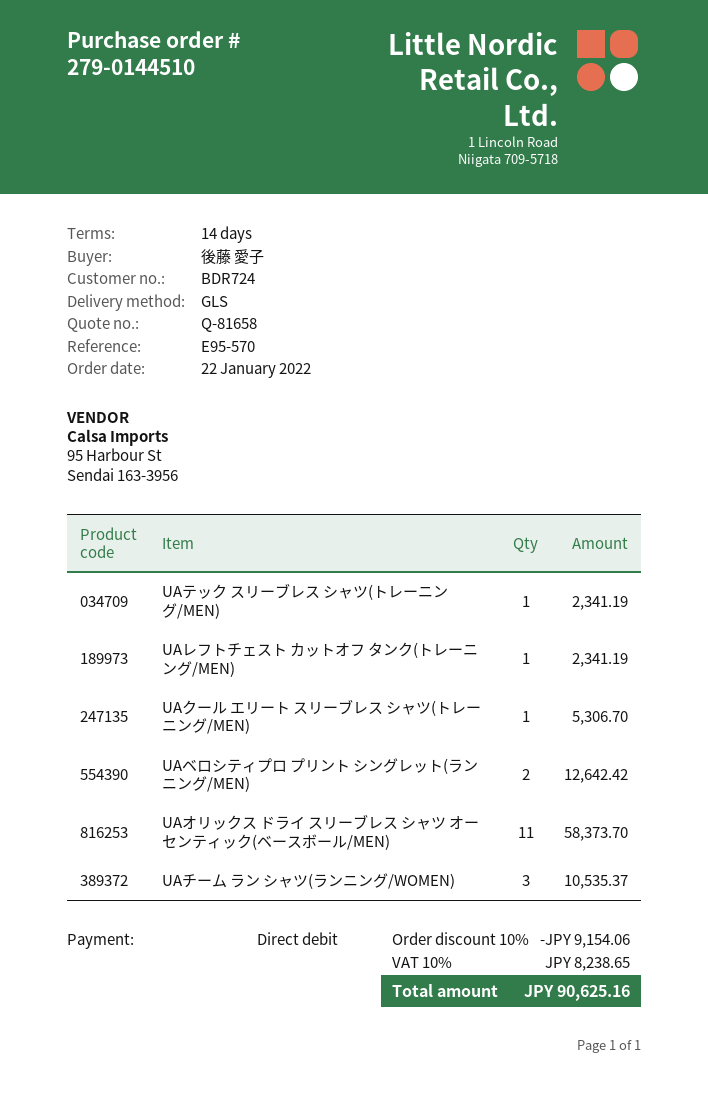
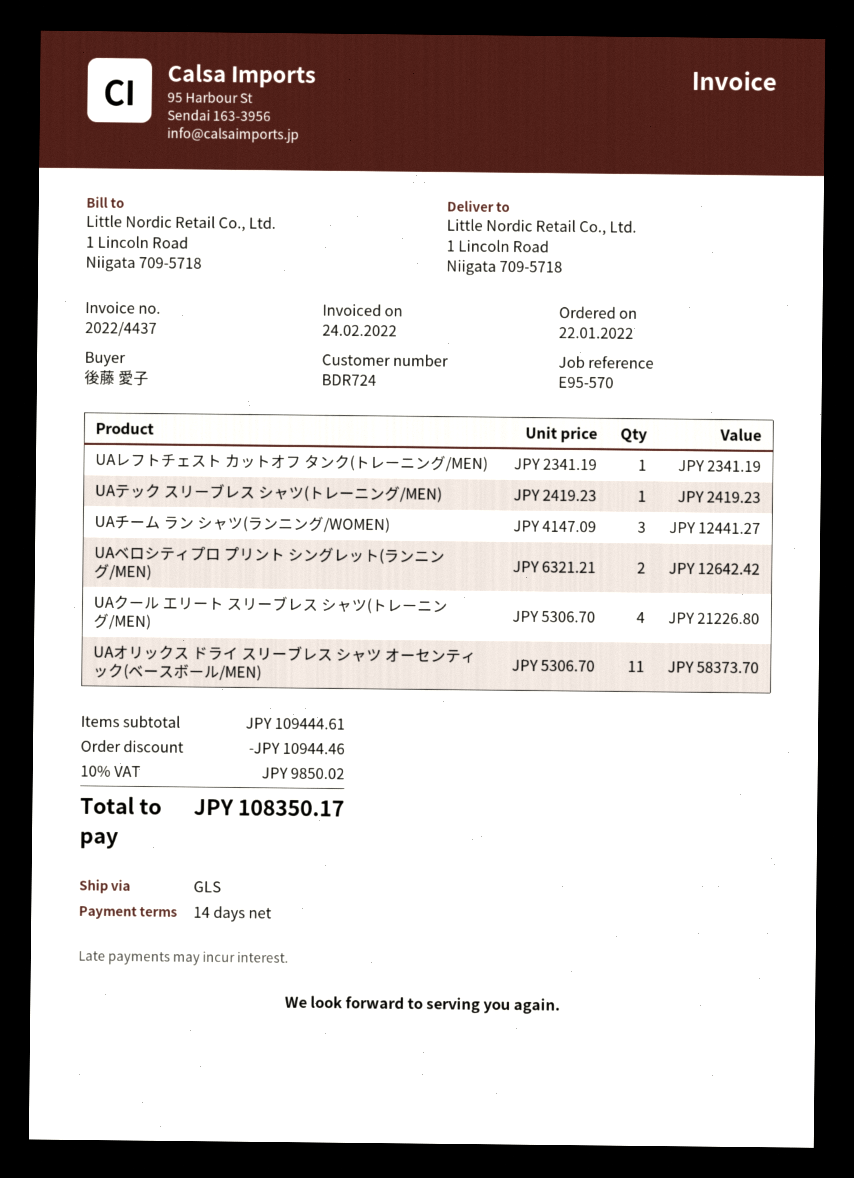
UAテック スリーブレス シャツ(トレーニング/MEN): 1 for 2341.19 -> 1 for 2419.23
UAクール エリート スリーブレス シャツ(トレーニング/MEN): 1 for 5306.70 -> 4 for 21226.80
UAチーム ラン シャツ(ランニング/WOMEN): 3 for 10535.37 -> 3 for 12441.27
discount: 9154.06 -> 10944.46
tax: 10% = 8238.65 -> 10% = 9850.02
total: 90625.16 -> 108350.17

